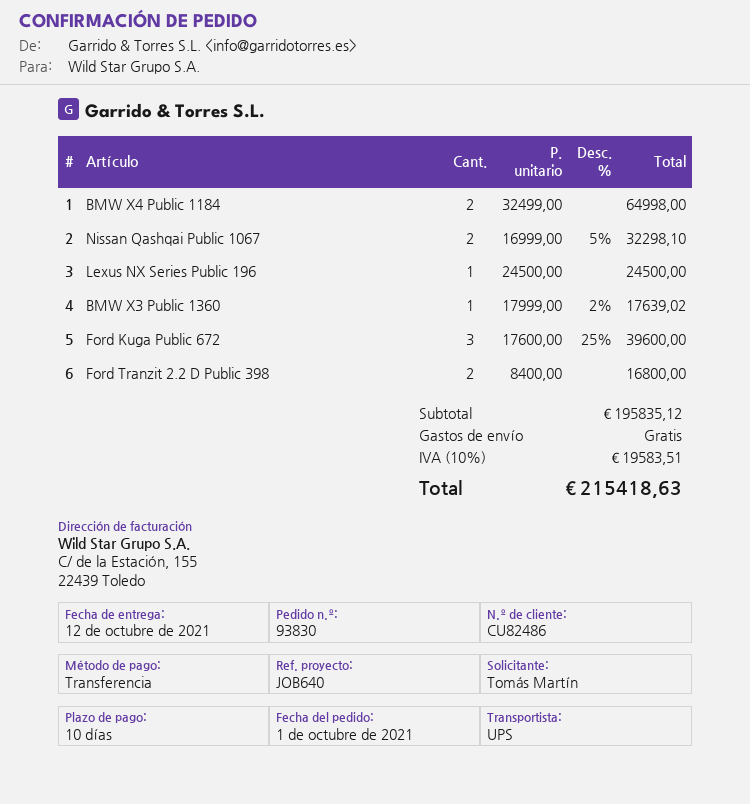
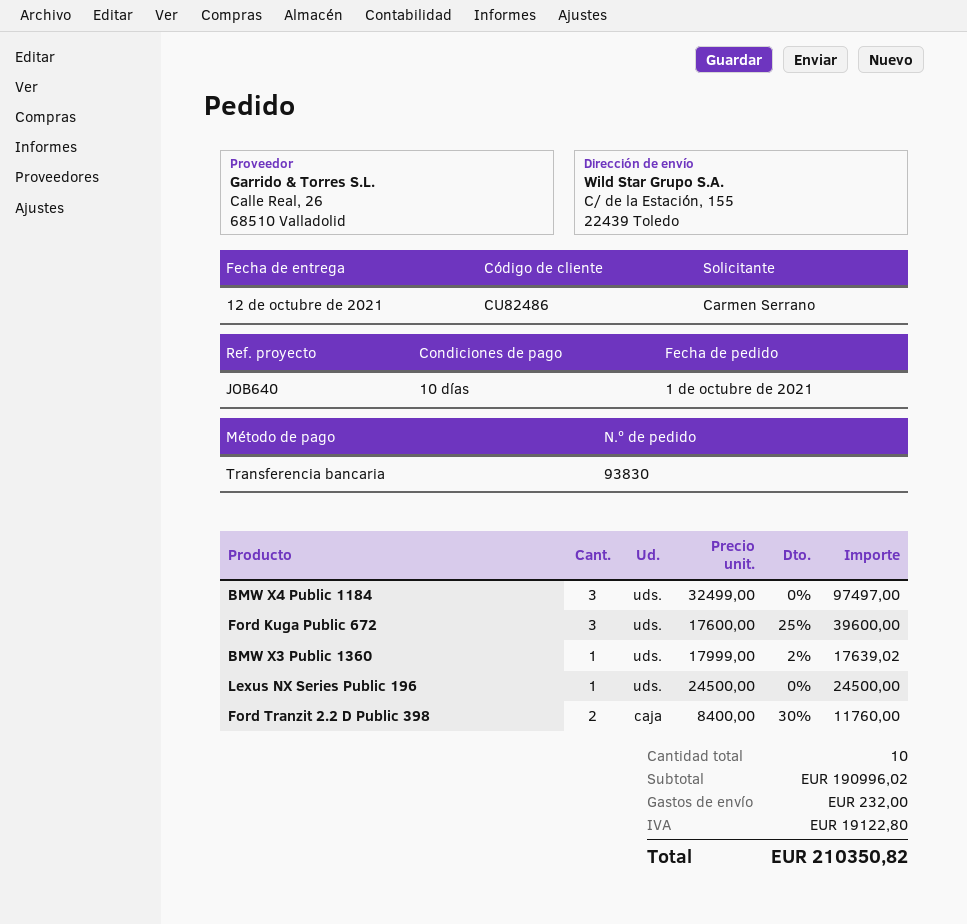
ordered by: Tomás Martín -> Carmen Serrano
BMW X4 Public 1184: 2 x 32499.00 = 64998.00 -> 3 x 32499.00 = 97497.00
Nissan Qashqai Public 1067: 2 x 16999.00 - 5% = 32298.10 -> none
Ford Tranzit 2.2 D Public 398: 2 x 8400.00 = 16800.00 -> 2 x 8400.00 - 30% = 11760.00
subtotal: 195835.12 -> 190996.02
shipping: 0.00 -> 232.00
tax: 19583.51 -> 19122.80
total: 215418.63 -> 210350.82

